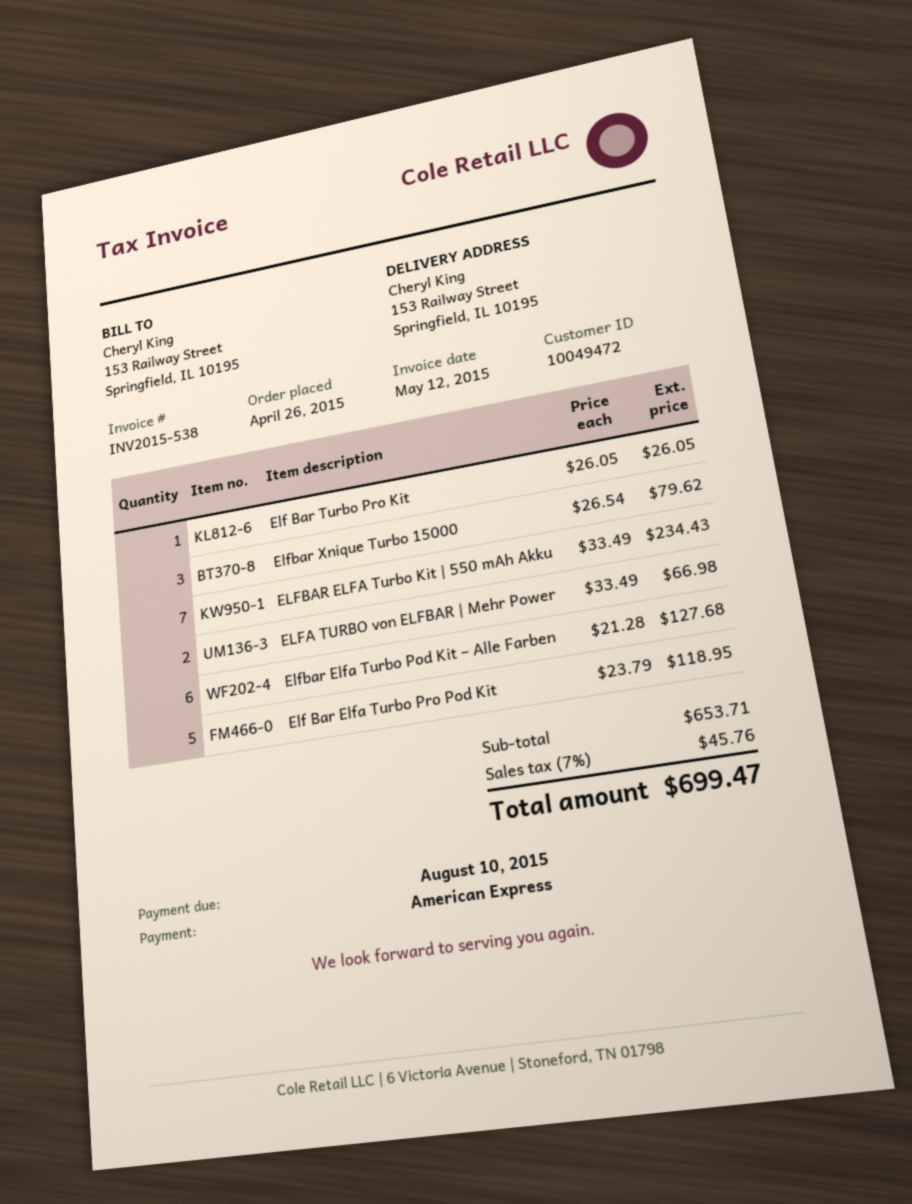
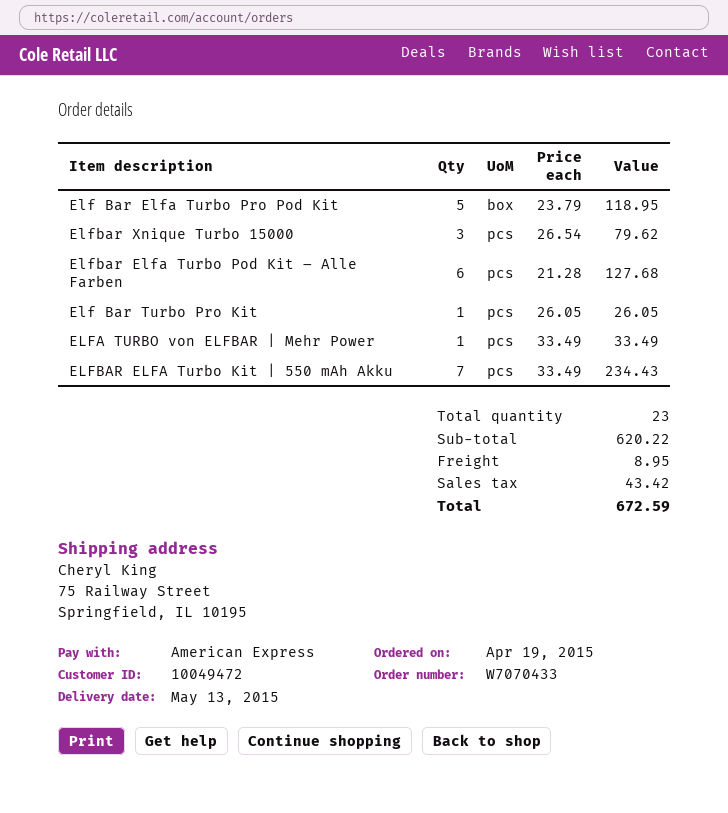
order date: 2015-04-26 -> 2015-04-19
ship to: 153 Railway Street, Springfield, IL 10195 -> 75 Railway Street, Springfield, IL 10195
ELFA TURBO von ELFBAR | Mehr Power: 2 x 33.49 = 66.98 -> 1 x 33.49 = 33.49
subtotal: 653.71 -> 620.22
shipping: none -> 8.95
tax: 45.76 -> 43.42
total: 699.47 -> 672.59

